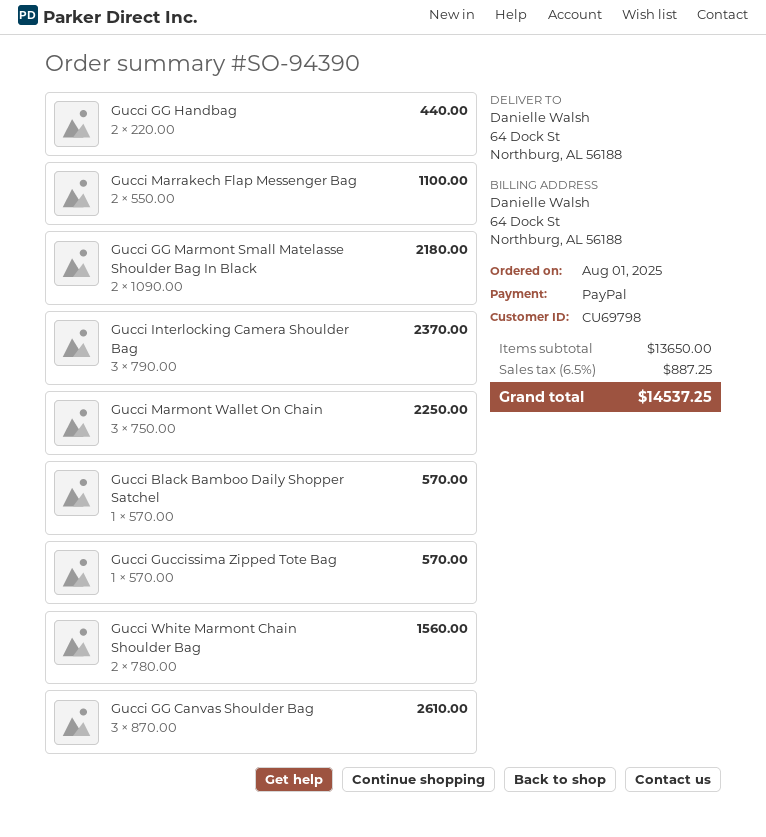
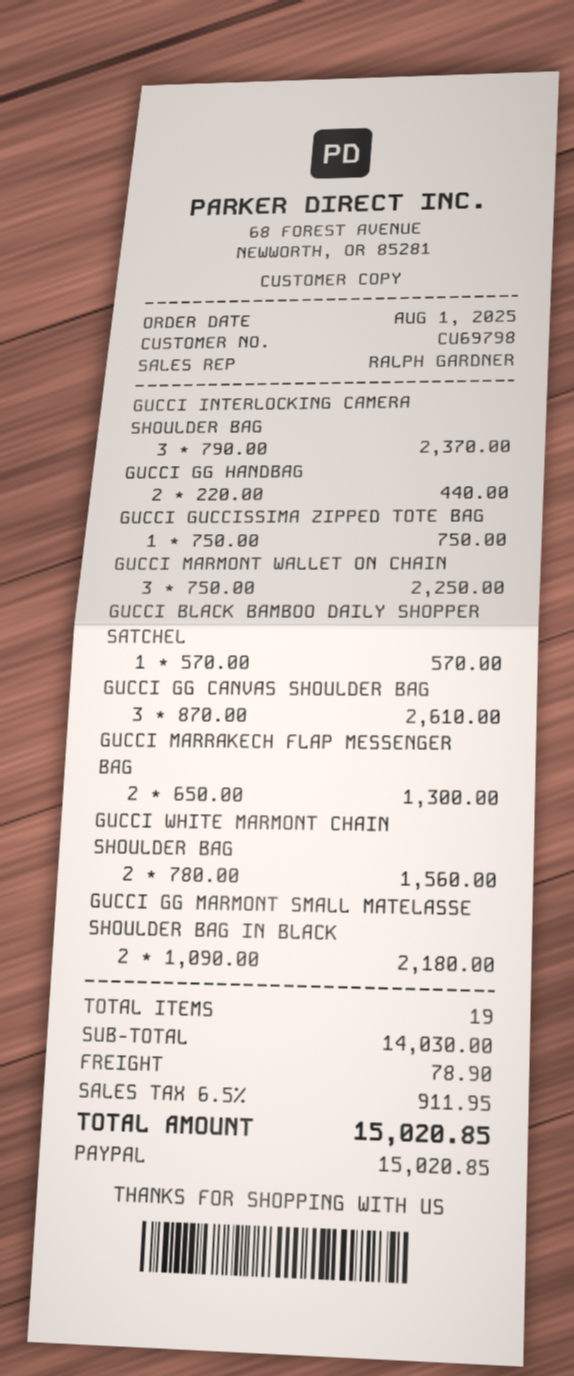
Gucci Marrakech Flap Messenger Bag: 2 x 550.00 = 1100.00 -> 2 x 650.00 = 1300.00
Gucci Guccissima Zipped Tote Bag: 1 x 570.00 = 570.00 -> 1 x 750.00 = 750.00
subtotal: 13650.00 -> 14030.00
shipping: none -> 78.90
tax: 6.5% = 887.25 -> 6.5% = 911.95
total: 14537.25 -> 15020.85

